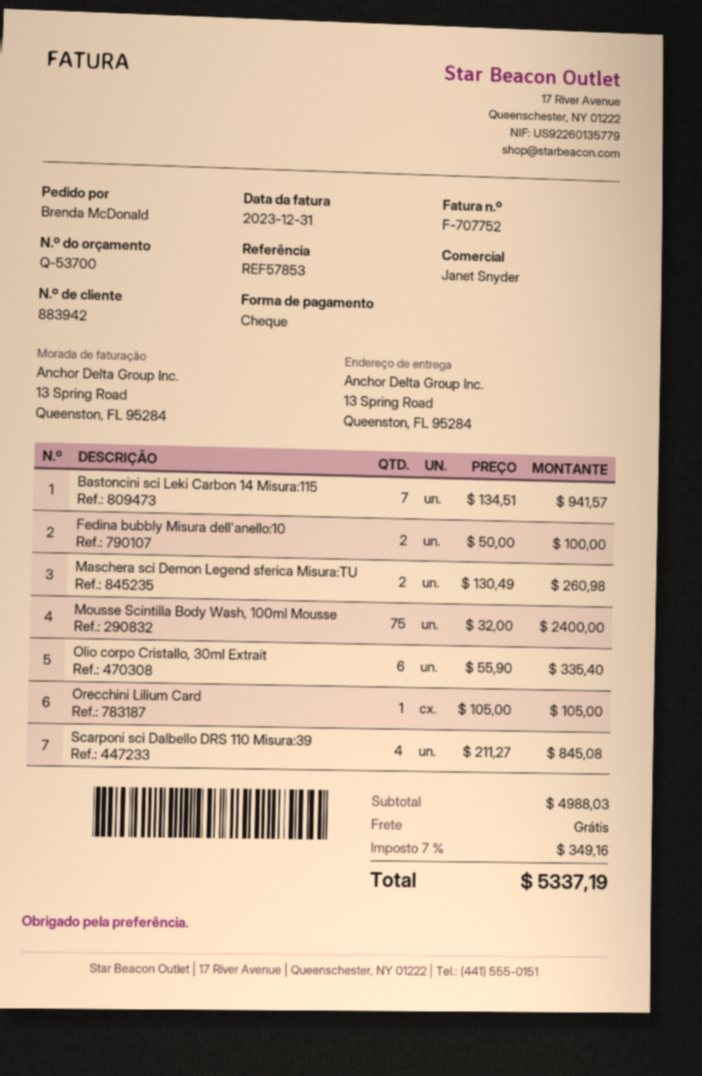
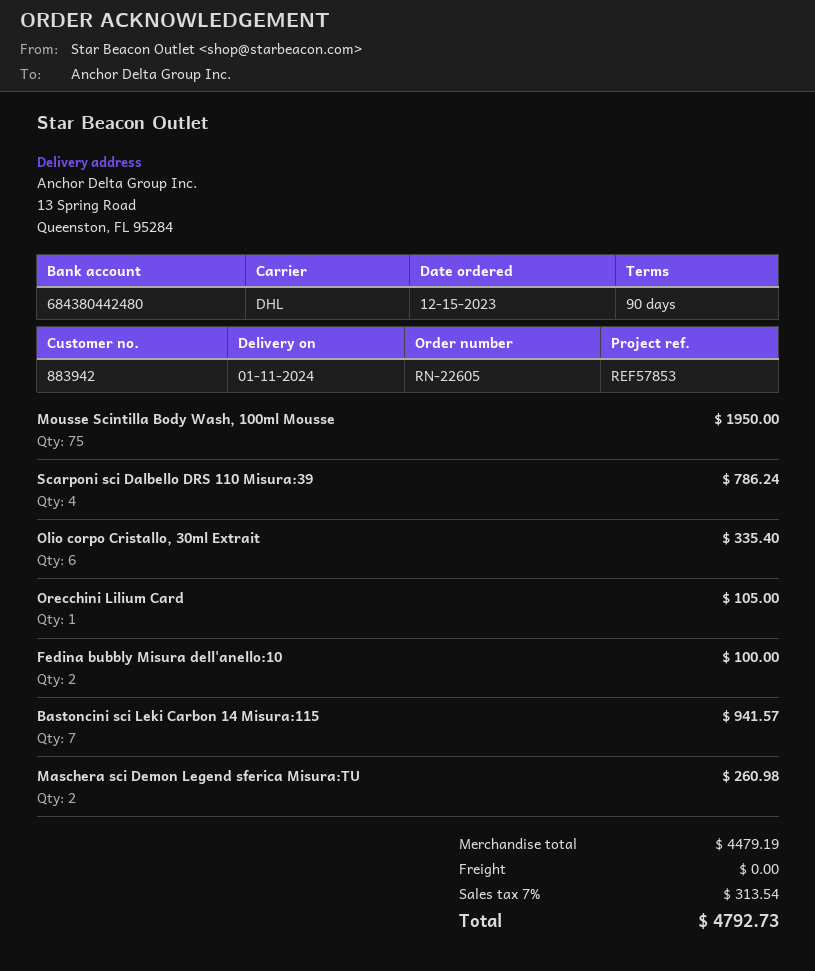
Mousse Scintilla Body Wash, 100ml Mousse: 75 for 2400.00 -> 75 for 1950.00
Scarponi sci Dalbello DRS 110 Misura:39: 4 for 845.08 -> 4 for 786.24
subtotal: 4988.03 -> 4479.19
tax: 7% = 349.16 -> 7% = 313.54
total: 5337.19 -> 4792.73

